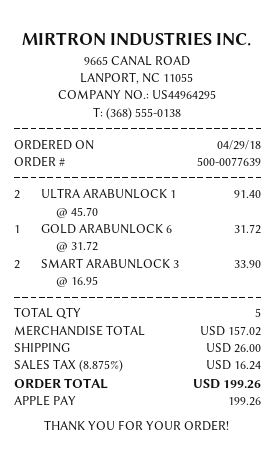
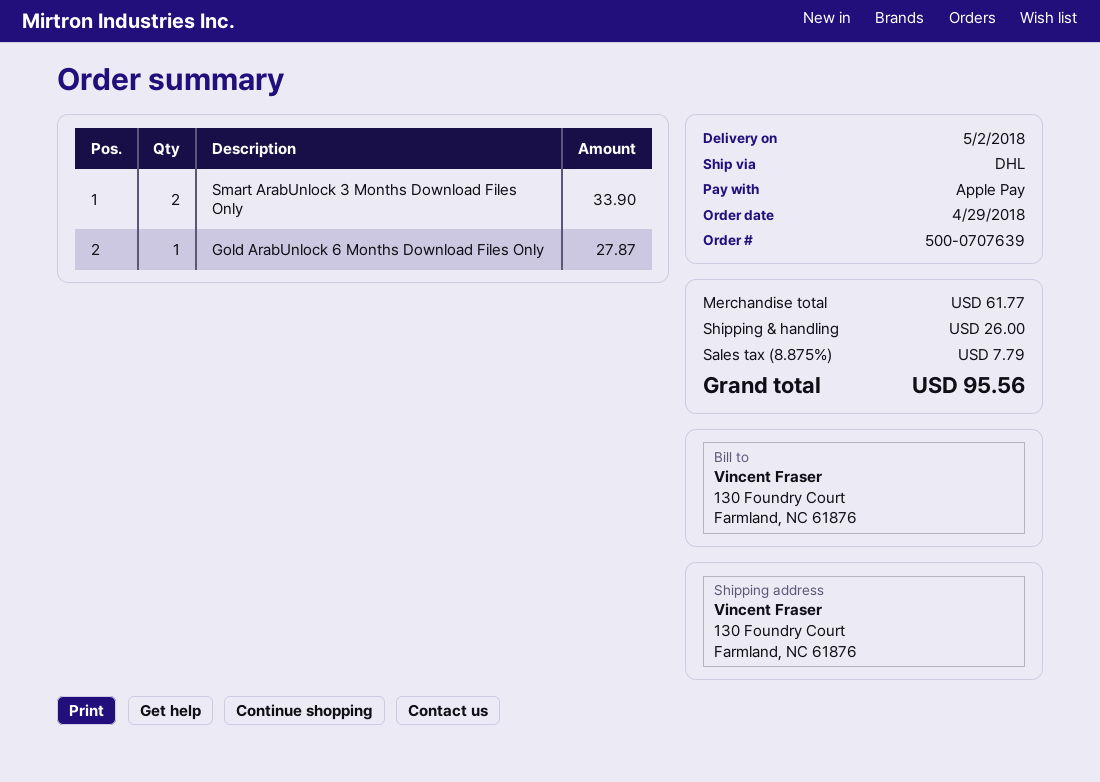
order number: 500-0077639 -> 500-0707639
ULTRA ARABUNLOCK 1: 2 for 91.40 -> none
GOLD ARABUNLOCK 6: 1 for 31.72 -> 1 for 27.87
subtotal: 157.02 -> 61.77
tax: 8.875% = 16.24 -> 8.875% = 7.79
total: 199.26 -> 95.56

